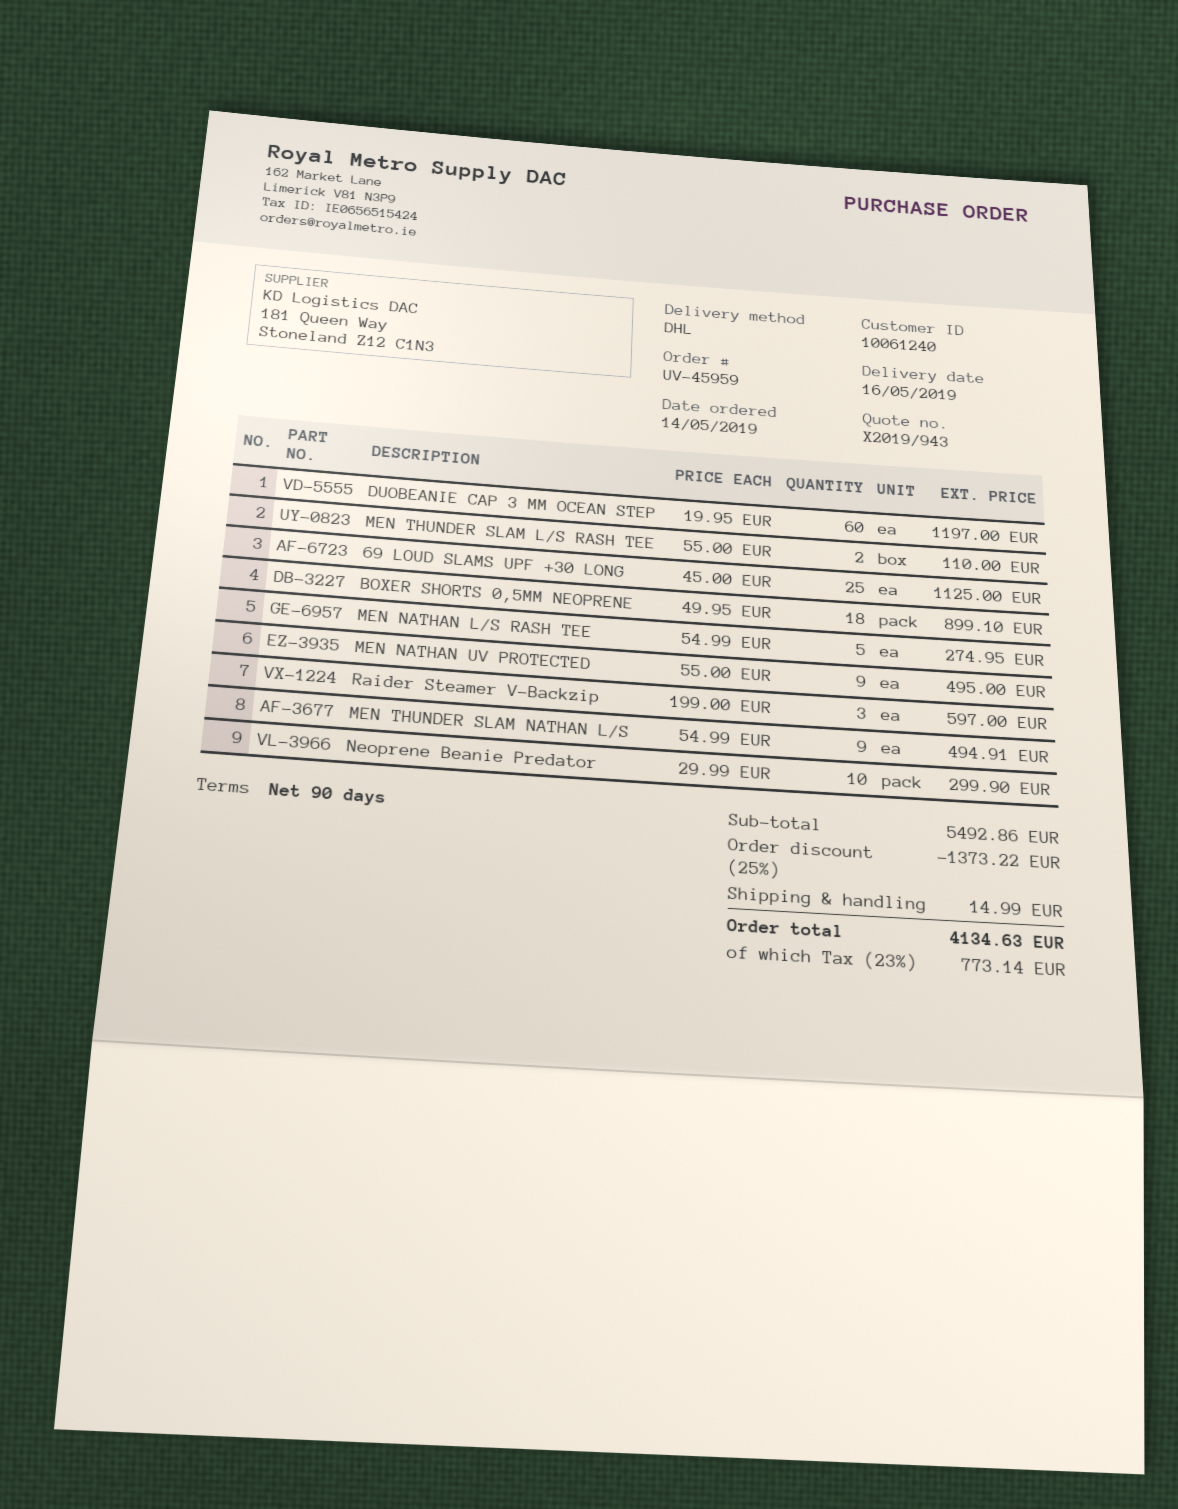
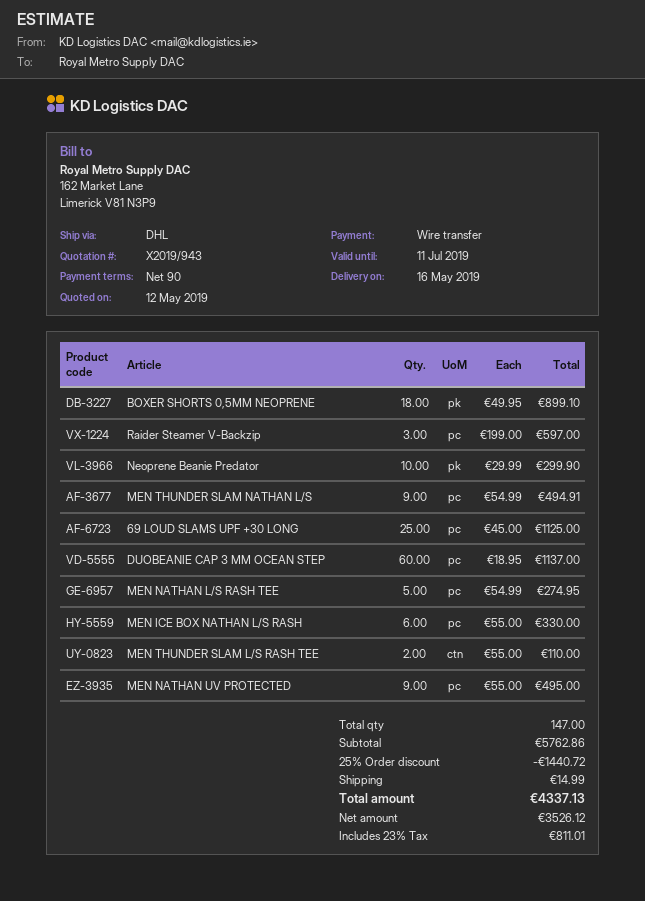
DUOBEANIE CAP 3 MM OCEAN STEP: 60 x 19.95 = 1197.00 -> 60 x 18.95 = 1137.00
MEN ICE BOX NATHAN L/S RASH: none -> 6 x 55.00 = 330.00
subtotal: 5492.86 -> 5762.86
discount: 25% = 1373.22 -> 25% = 1440.72
tax: 23% = 773.14 -> 23% = 811.01
total: 4134.63 -> 4337.13

